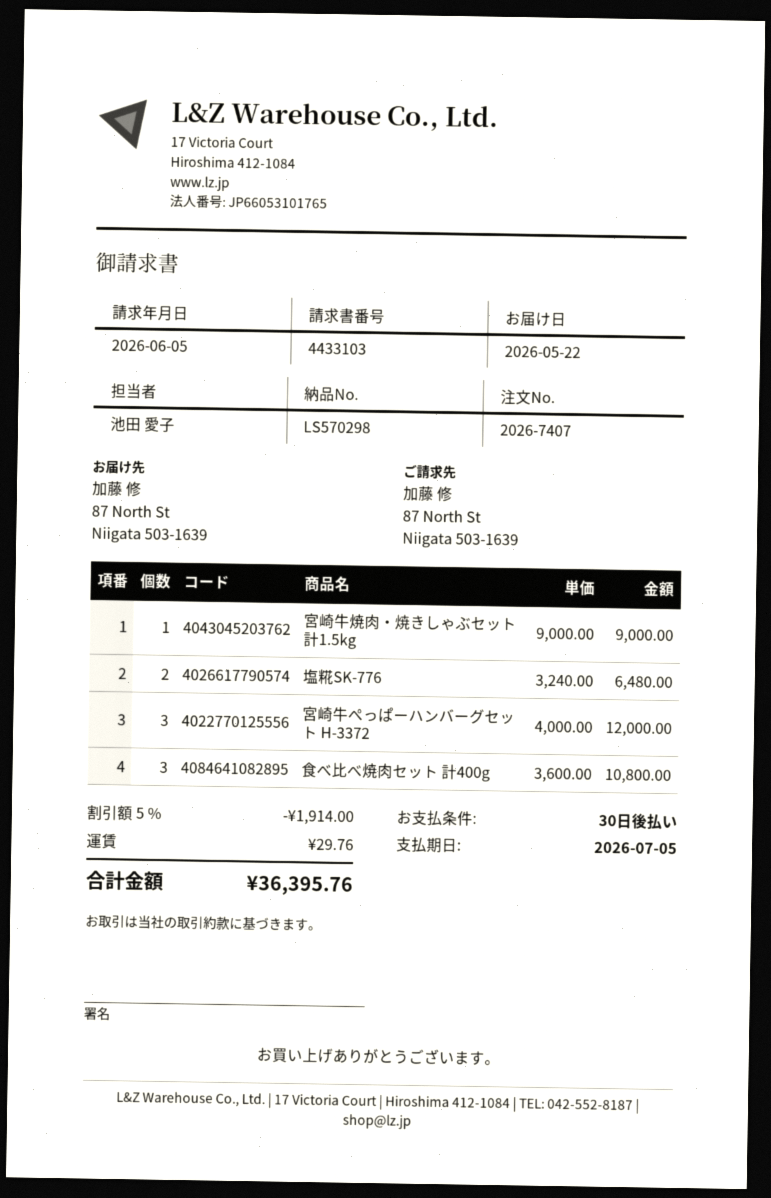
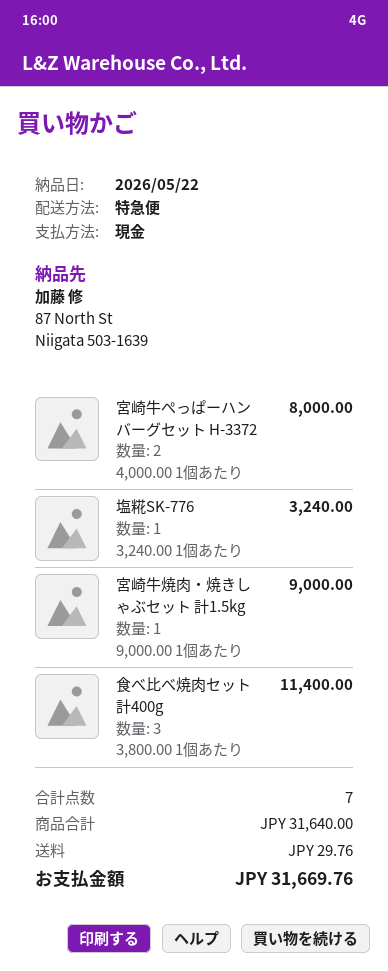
塩糀SK-776: 2 x 3240.00 = 6480.00 -> 1 x 3240.00 = 3240.00
宮崎牛ぺっぱーハンバーグセット H-3372: 3 x 4000.00 = 12000.00 -> 2 x 4000.00 = 8000.00
食べ比べ焼肉セット 計400g: 3 x 3600.00 = 10800.00 -> 3 x 3800.00 = 11400.00
discount: 5% = 1914.00 -> none
total: 36395.76 -> 31669.76

